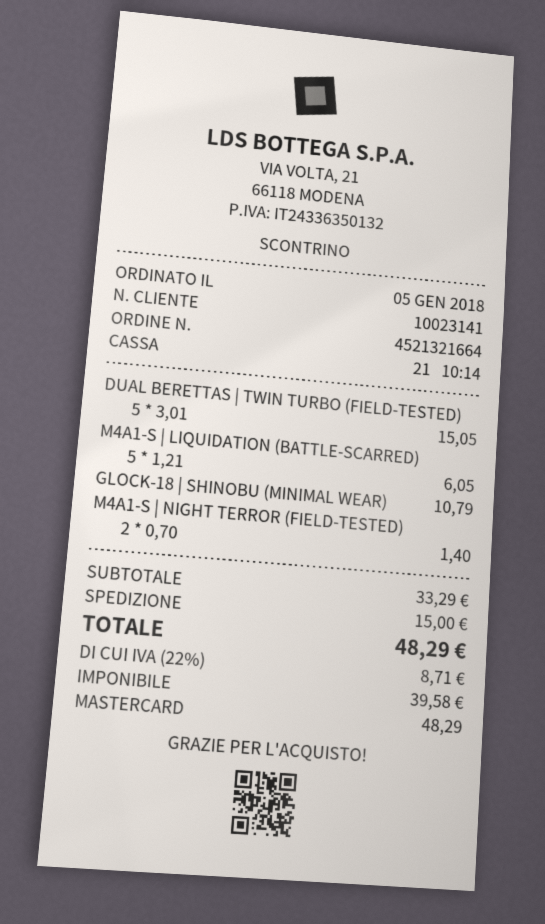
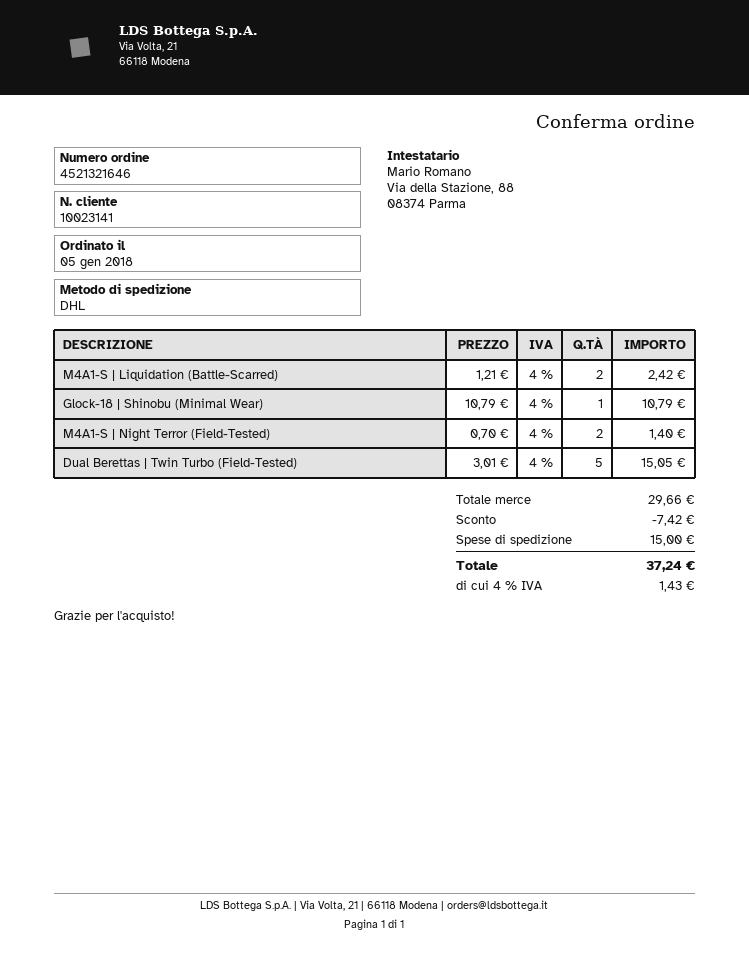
order number: 4521321664 -> 4521321646
M4A1-S | LIQUIDATION (BATTLE-SCARRED): 5 x 1.21 = 6.05 -> 2 x 1.21 = 2.42
subtotal: 33.29 -> 29.66
discount: none -> 7.42
tax: 22% = 8.71 -> 4% = 1.43
total: 48.29 -> 37.24

